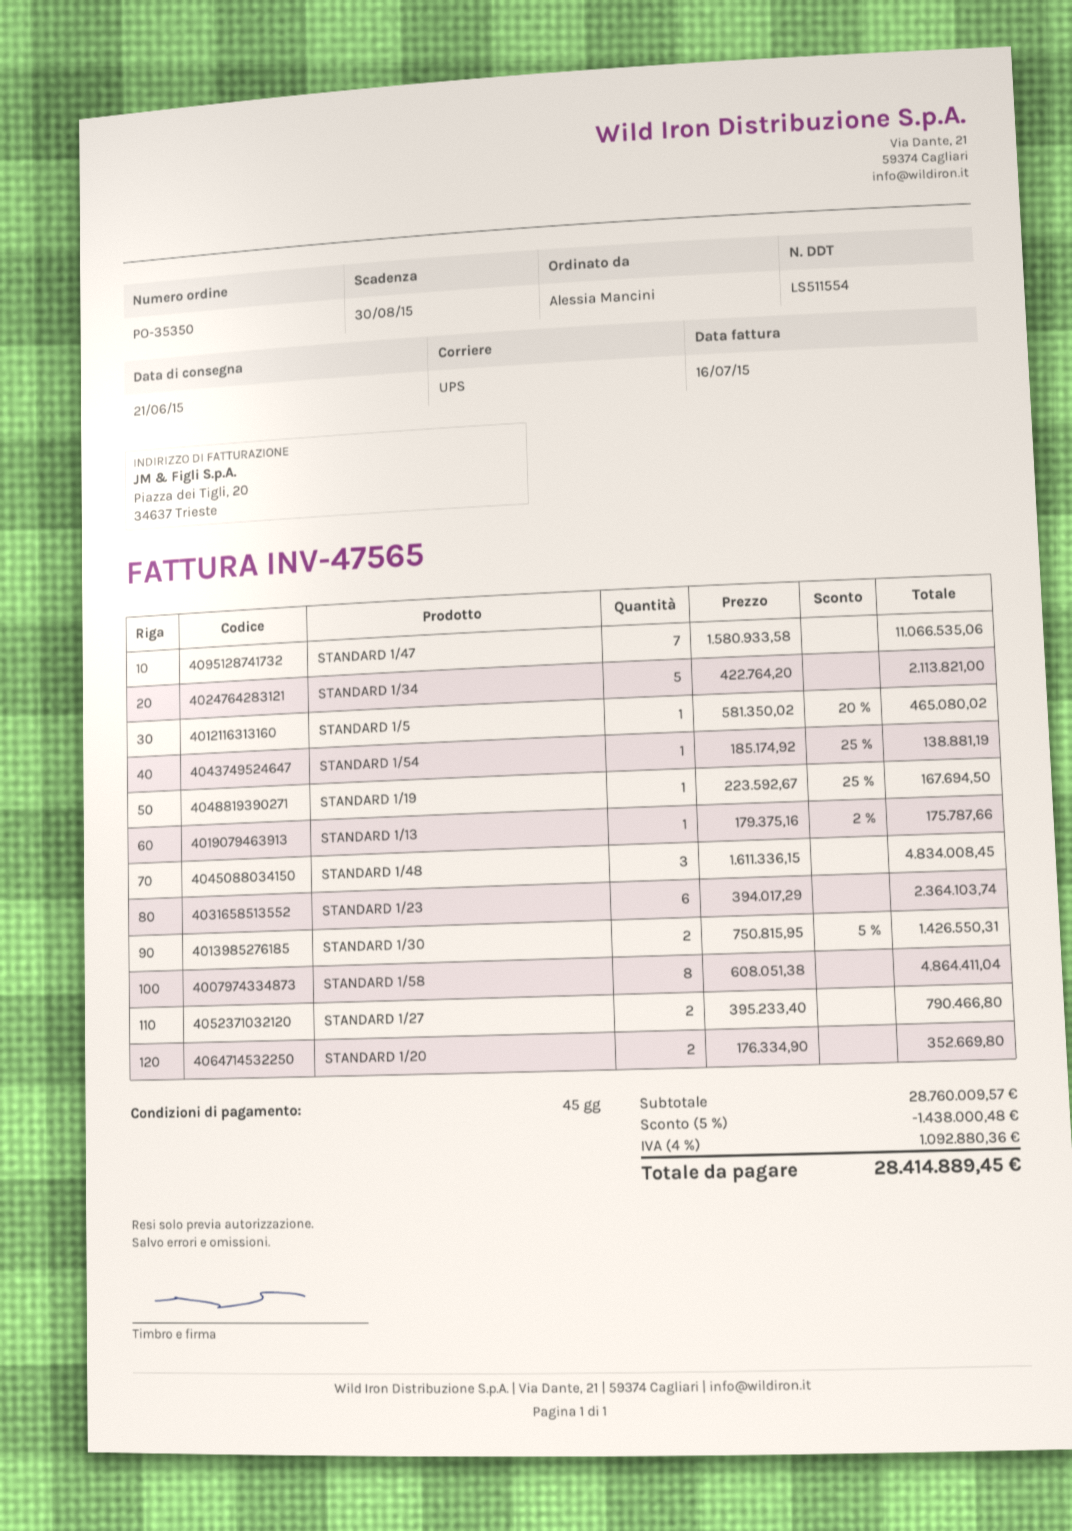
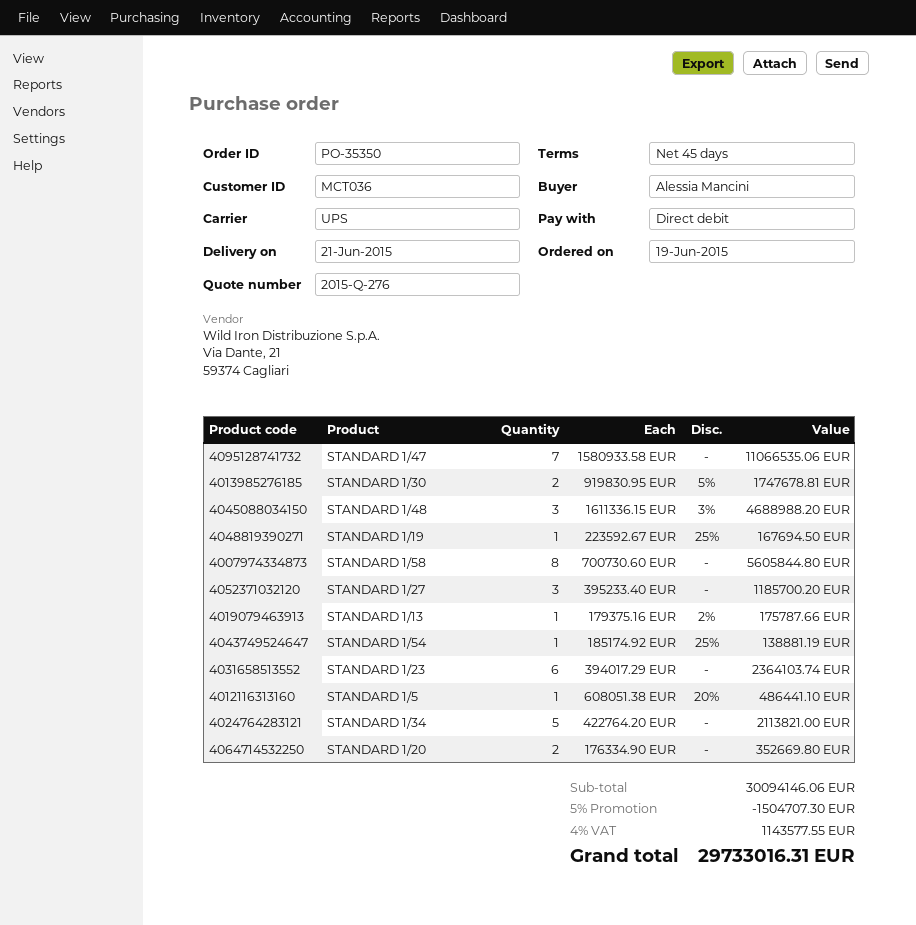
STANDARD 1/5: 1 x 581350.02 - 20% = 465080.02 -> 1 x 608051.38 - 20% = 486441.10
STANDARD 1/48: 3 x 1611336.15 = 4834008.45 -> 3 x 1611336.15 - 3% = 4688988.20
STANDARD 1/30: 2 x 750815.95 - 5% = 1426550.31 -> 2 x 919830.95 - 5% = 1747678.81
STANDARD 1/58: 8 x 608051.38 = 4864411.04 -> 8 x 700730.60 = 5605844.80
STANDARD 1/27: 2 x 395233.40 = 790466.80 -> 3 x 395233.40 = 1185700.20
subtotal: 28760009.57 -> 30094146.06
discount: 5% = 1438000.48 -> 5% = 1504707.30
tax: 4% = 1092880.36 -> 4% = 1143577.55
total: 28414889.45 -> 29733016.31

